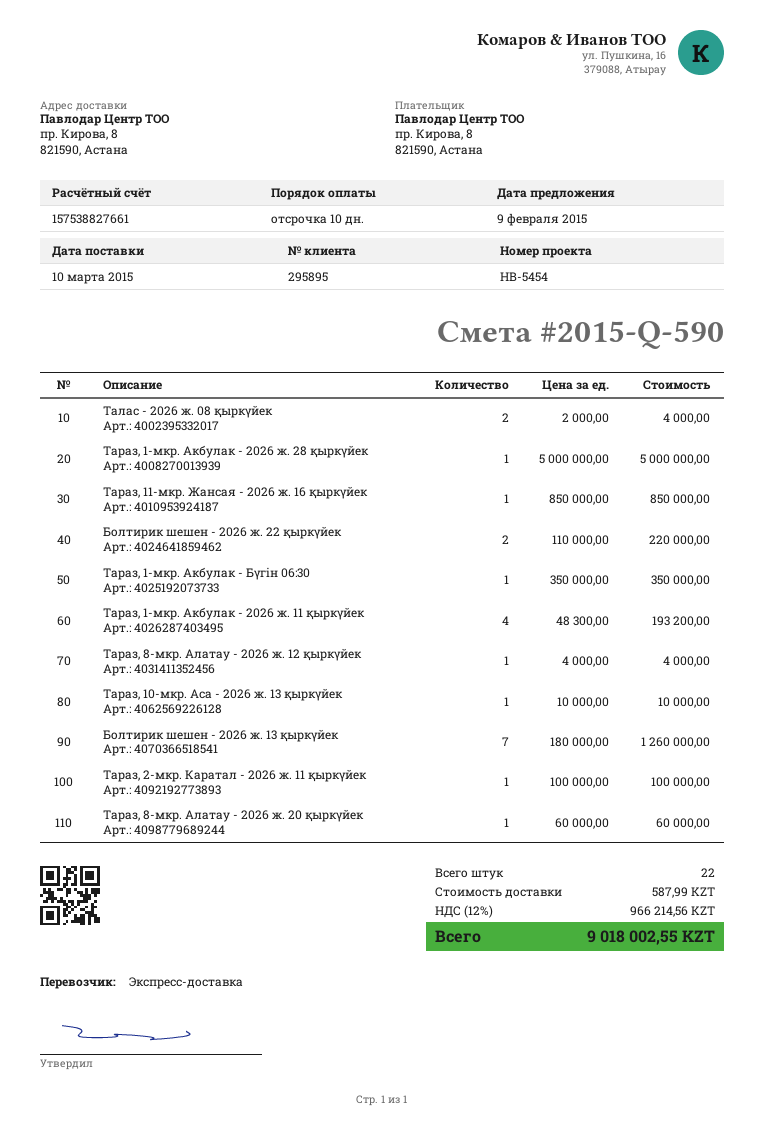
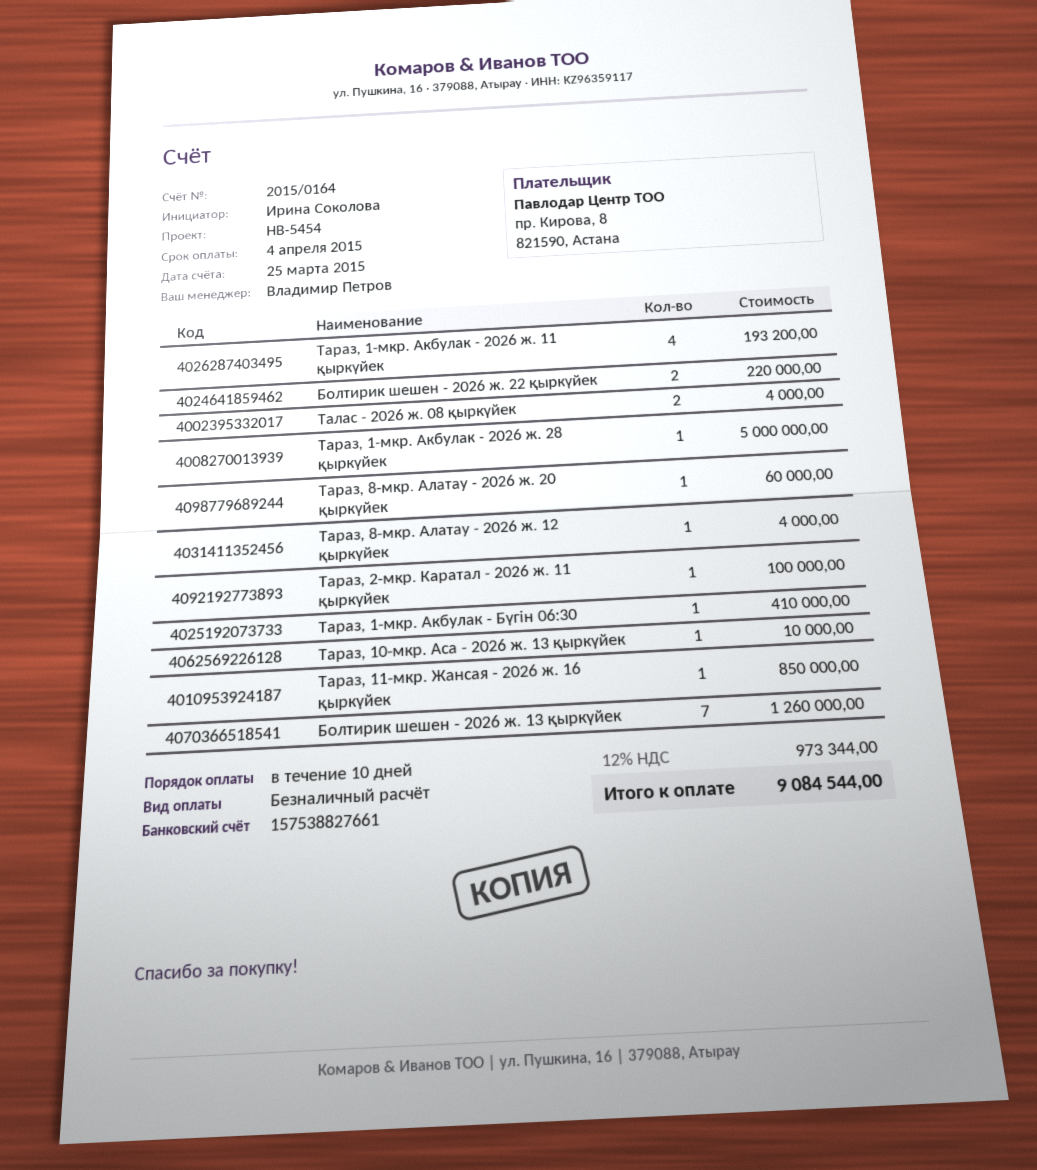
Тараз, 1-мкр. Акбулак - Бүгін 06:30: 1 for 350000.00 -> 1 for 410000.00
shipping: 587.99 -> none
tax: 12% = 966214.56 -> 12% = 973344.00
total: 9018002.55 -> 9084544.00

